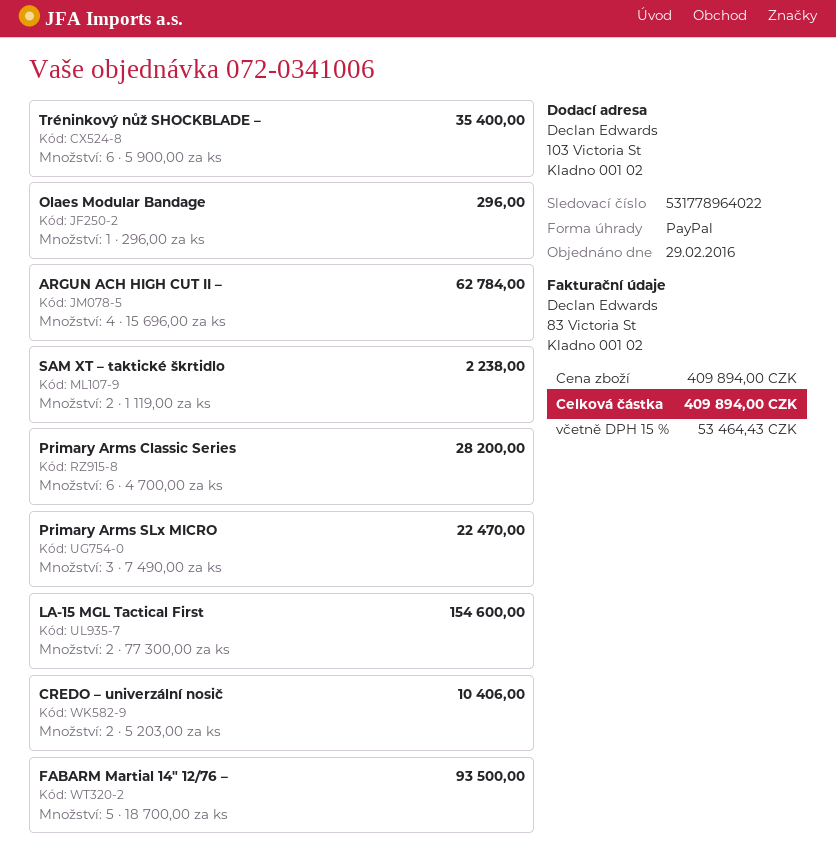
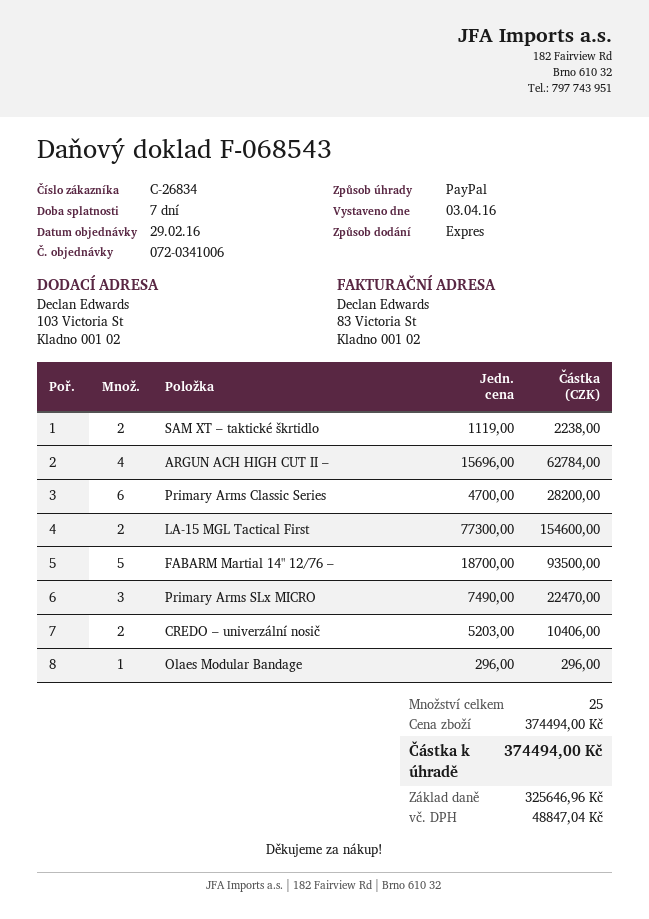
Tréninkový nůž SHOCKBLADE –: 6 x 5900.00 = 35400.00 -> none
subtotal: 409894.00 -> 374494.00
tax: 53464.43 -> 48847.04
total: 409894.00 -> 374494.00

